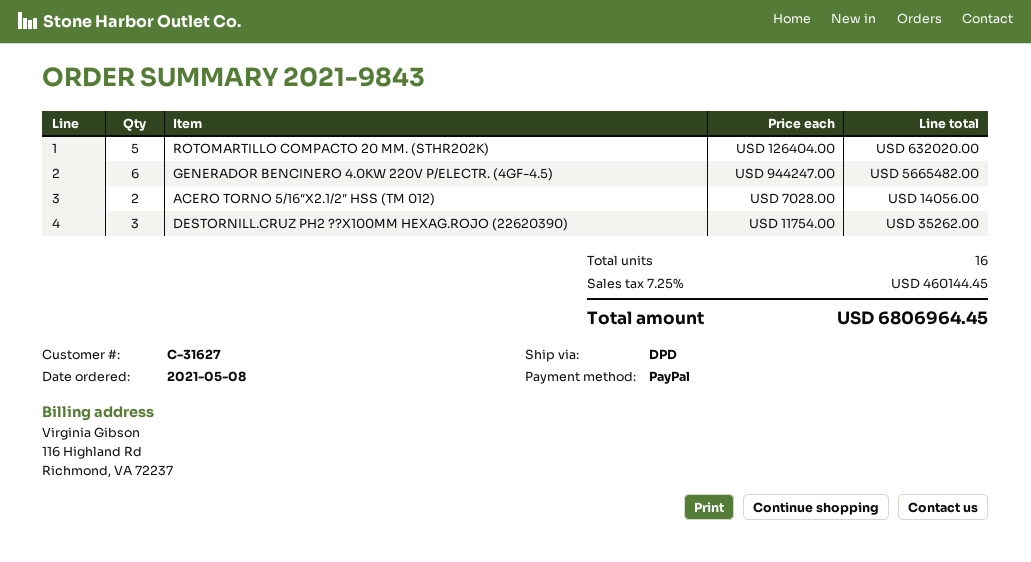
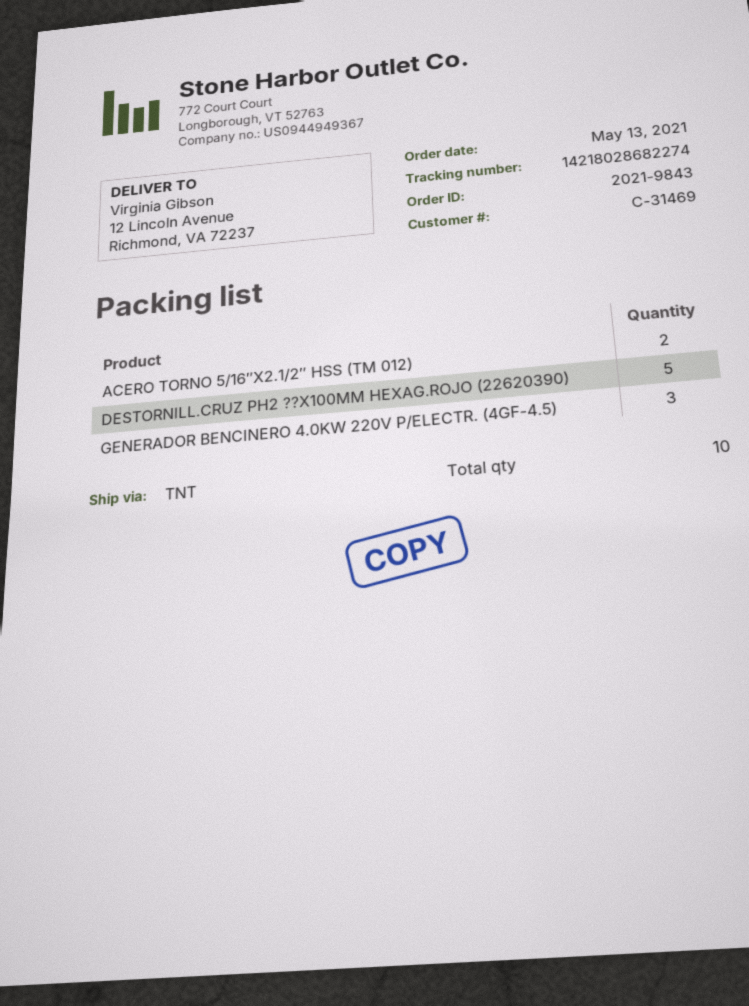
order date: 2021-05-08 -> 2021-05-13
customer number: C-31627 -> C-31469
shipping method: DPD -> TNT
ROTOMARTILLO COMPACTO 20 MM. (STHR202K): 5 -> none
GENERADOR BENCINERO 4.0KW 220V P/ELECTR. (4GF-4.5): 6 -> 3
DESTORNILL.CRUZ PH2 ??X100MM HEXAG.ROJO (22620390): 3 -> 5
total quantity: 16 -> 10

